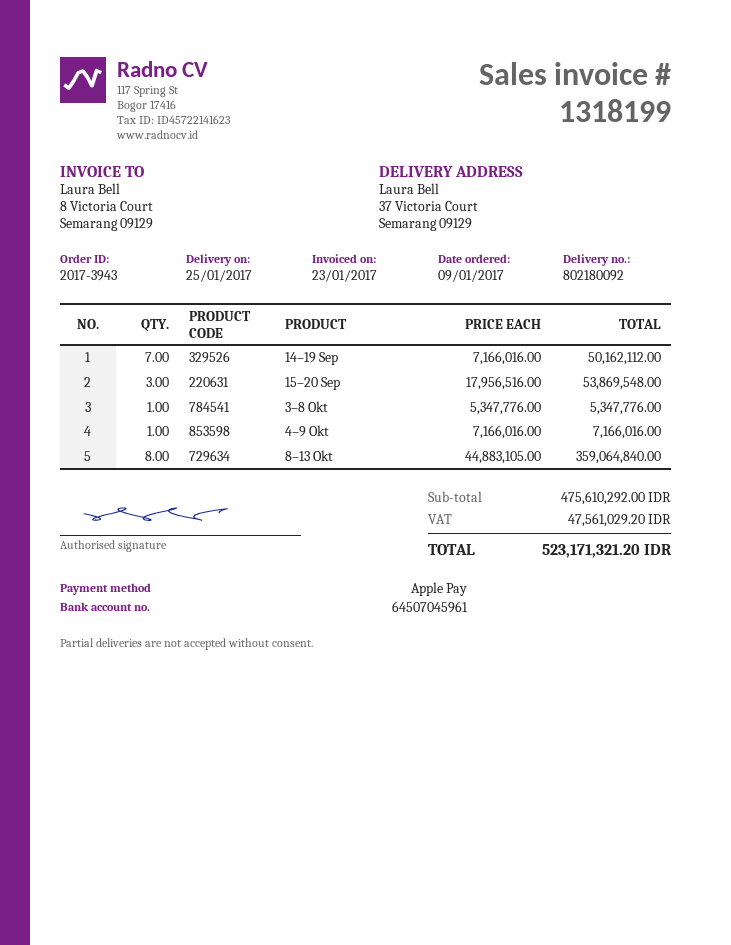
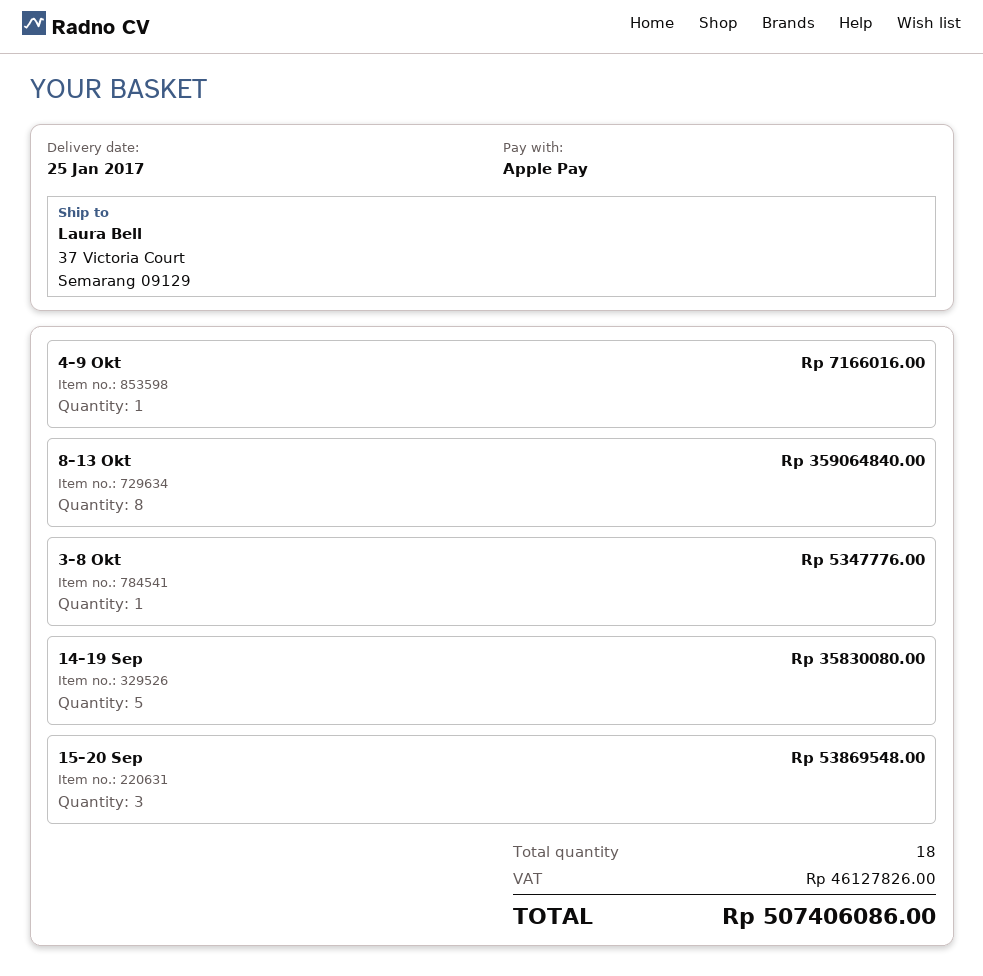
14–19 Sep: 7 for 50162112.00 -> 5 for 35830080.00
tax: 47561029.20 -> 46127826.00
total: 523171321.20 -> 507406086.00

